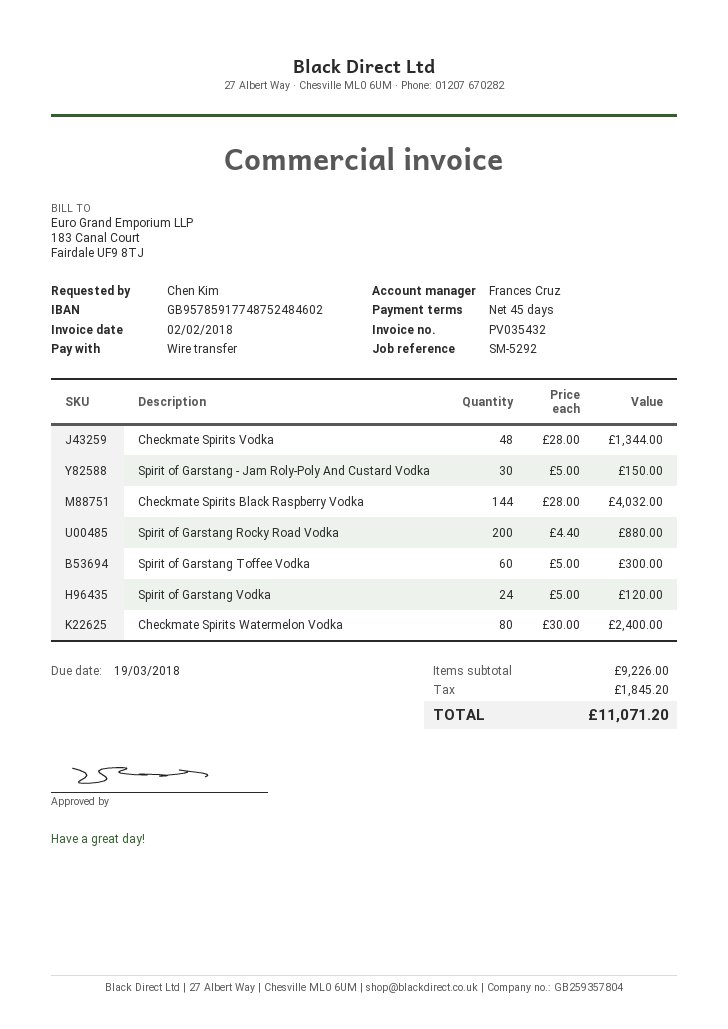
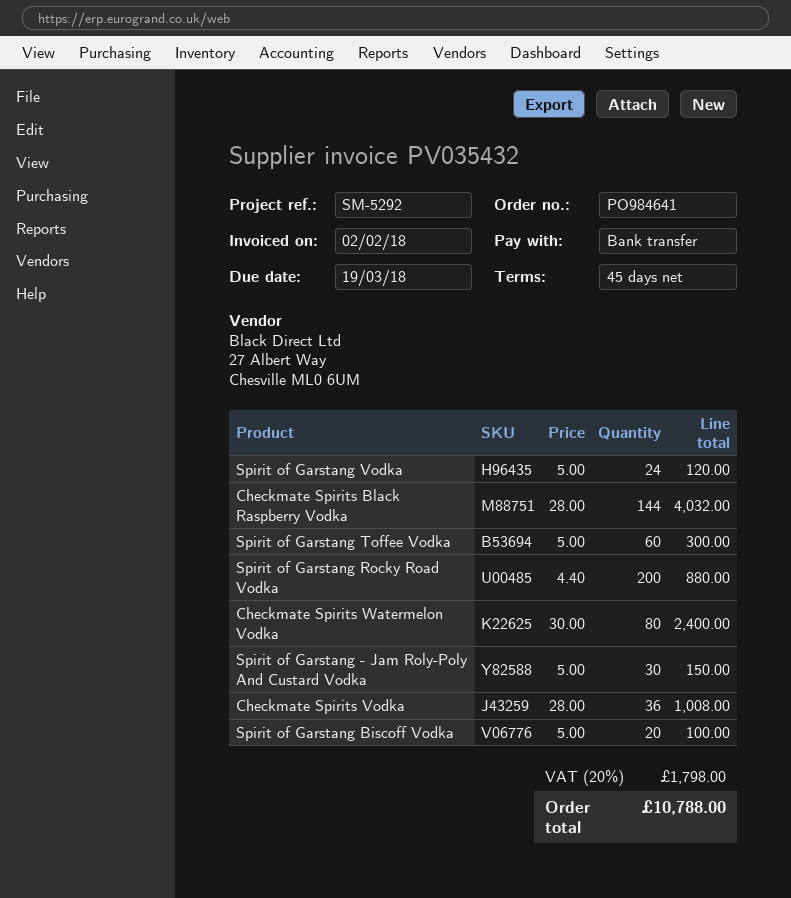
Checkmate Spirits Vodka: 48 x 28.00 = 1344.00 -> 36 x 28.00 = 1008.00
Spirit of Garstang Biscoff Vodka: none -> 20 x 5.00 = 100.00
tax: 1845.20 -> 1798.00
total: 11071.20 -> 10788.00

